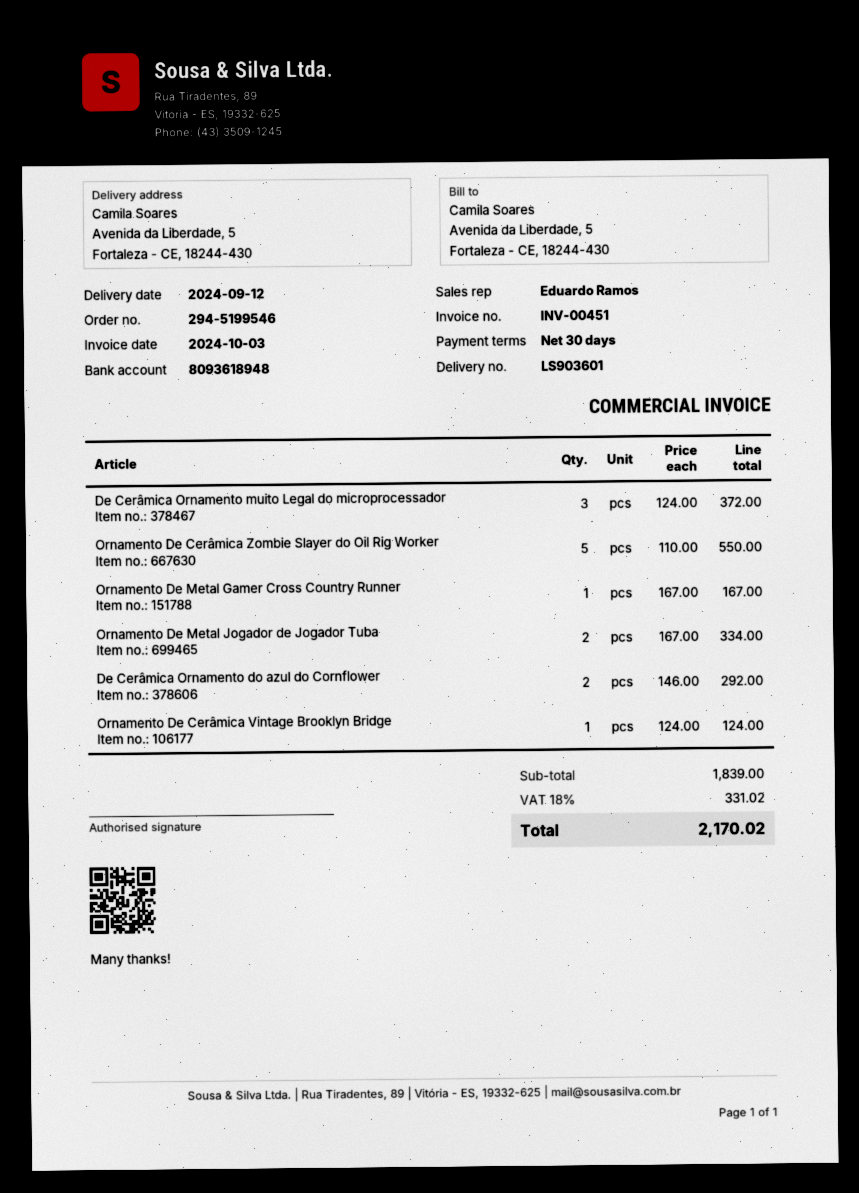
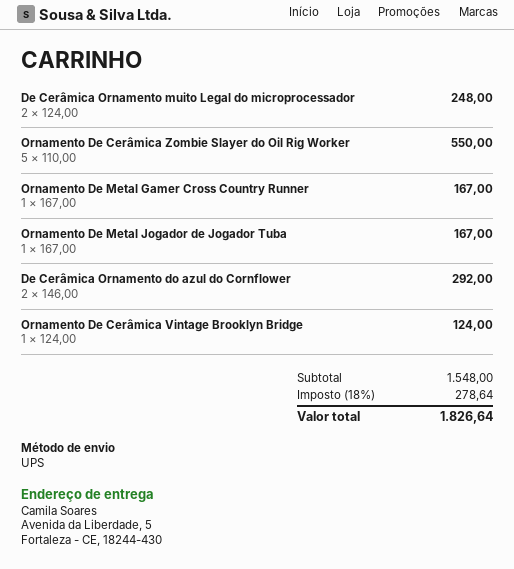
De Cerâmica Ornamento muito Legal do microprocessador: 3 x 124.00 = 372.00 -> 2 x 124.00 = 248.00
Ornamento De Metal Jogador de Jogador Tuba: 2 x 167.00 = 334.00 -> 1 x 167.00 = 167.00
subtotal: 1839.00 -> 1548.00
tax: 18% = 331.02 -> 18% = 278.64
total: 2170.02 -> 1826.64

